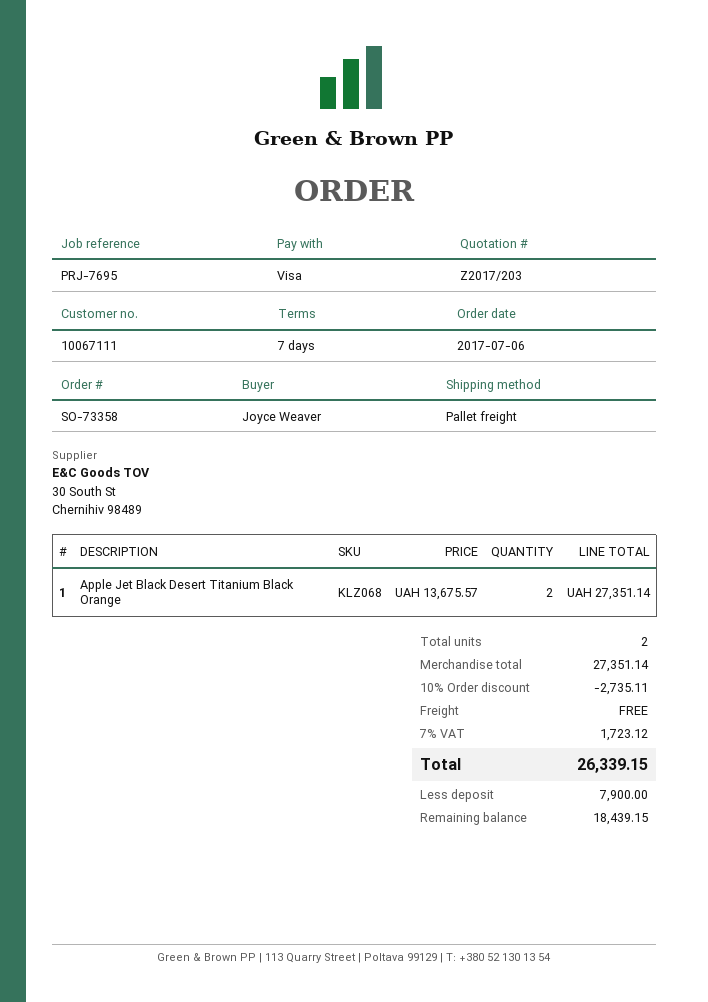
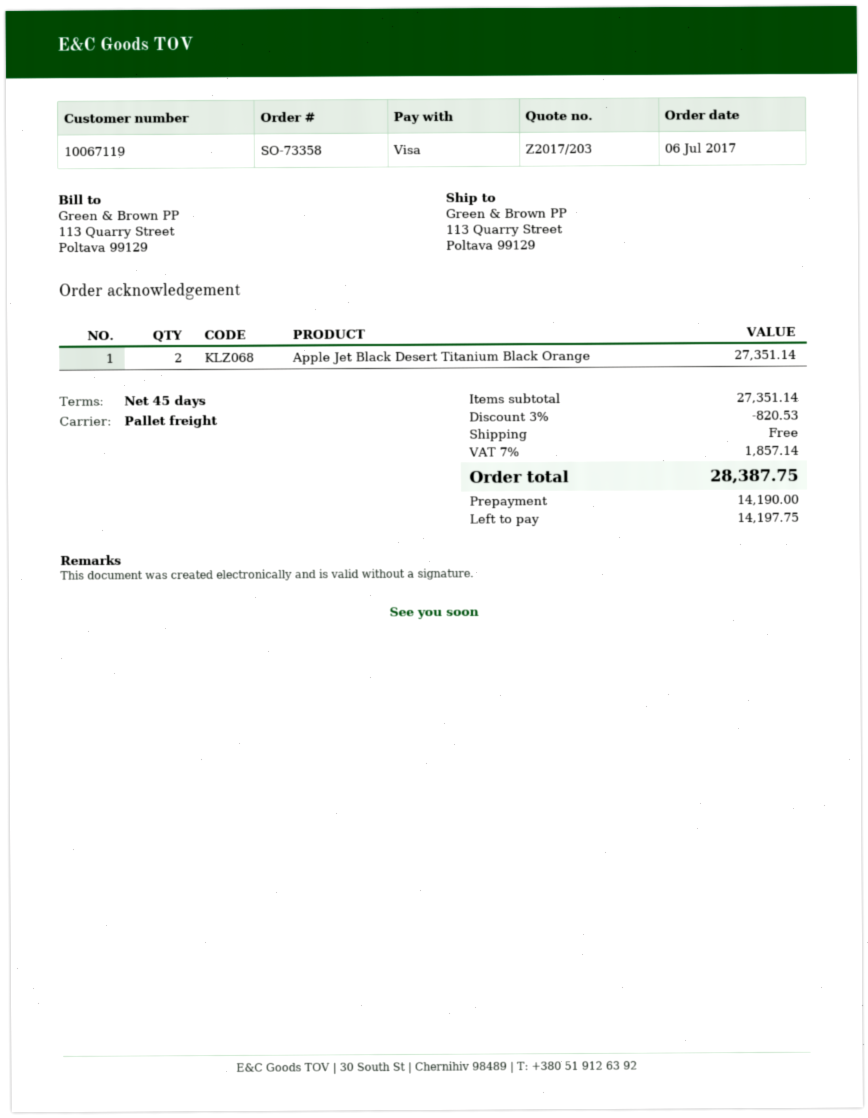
payment terms: 7 days -> 45 days
customer number: 10067111 -> 10067119
discount: 10% = 2735.11 -> 3% = 820.53
tax: 7% = 1723.12 -> 7% = 1857.14
total: 26339.15 -> 28387.75
deposit: 7900.00 -> 14190.00
balance: 18439.15 -> 14197.75

